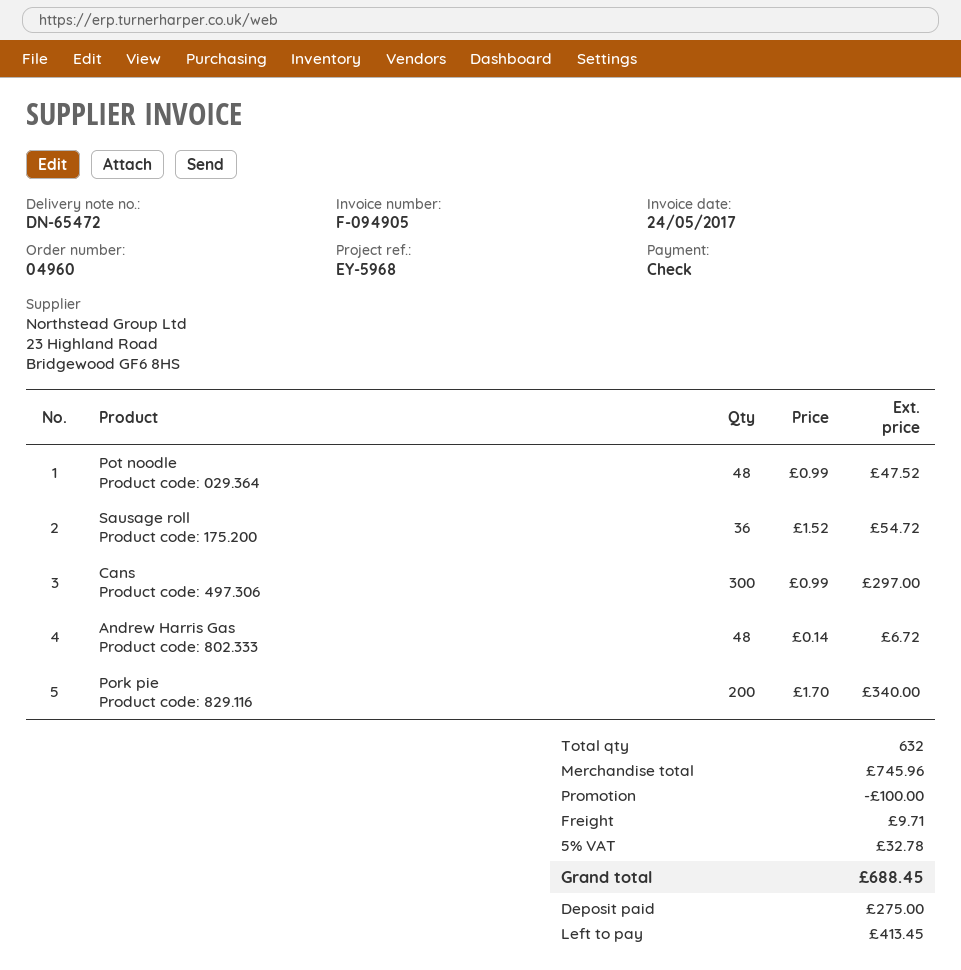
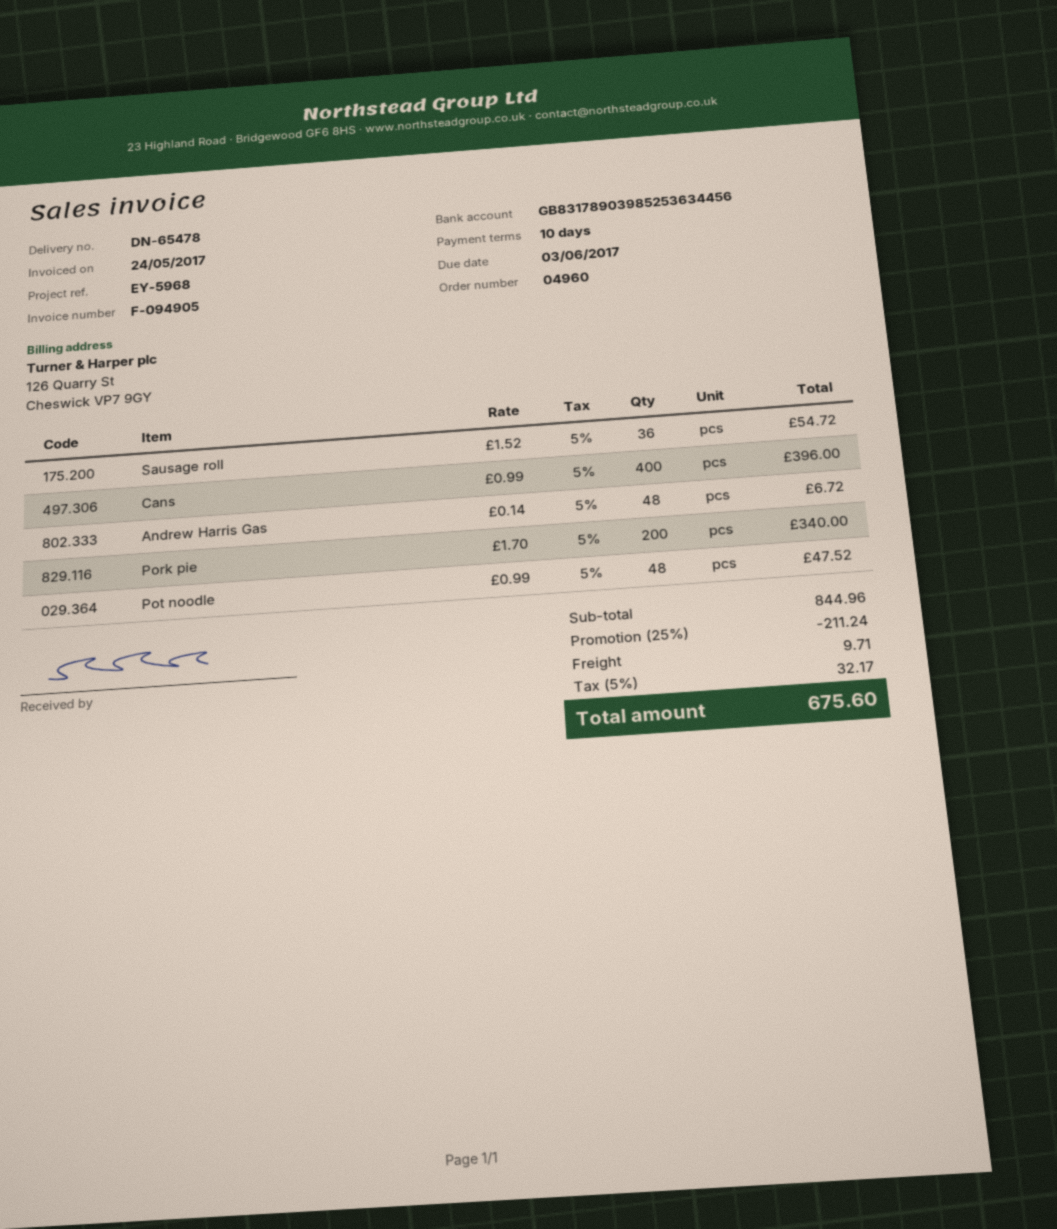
delivery note number: DN-65472 -> DN-65478
Cans: 300 x 0.99 = 297.00 -> 400 x 0.99 = 396.00
subtotal: 745.96 -> 844.96
discount: 100.00 -> 211.24
tax: 5% = 32.78 -> 5% = 32.17
total: 688.45 -> 675.60

